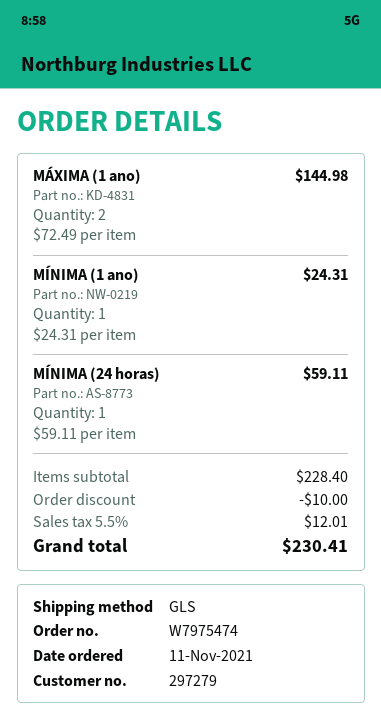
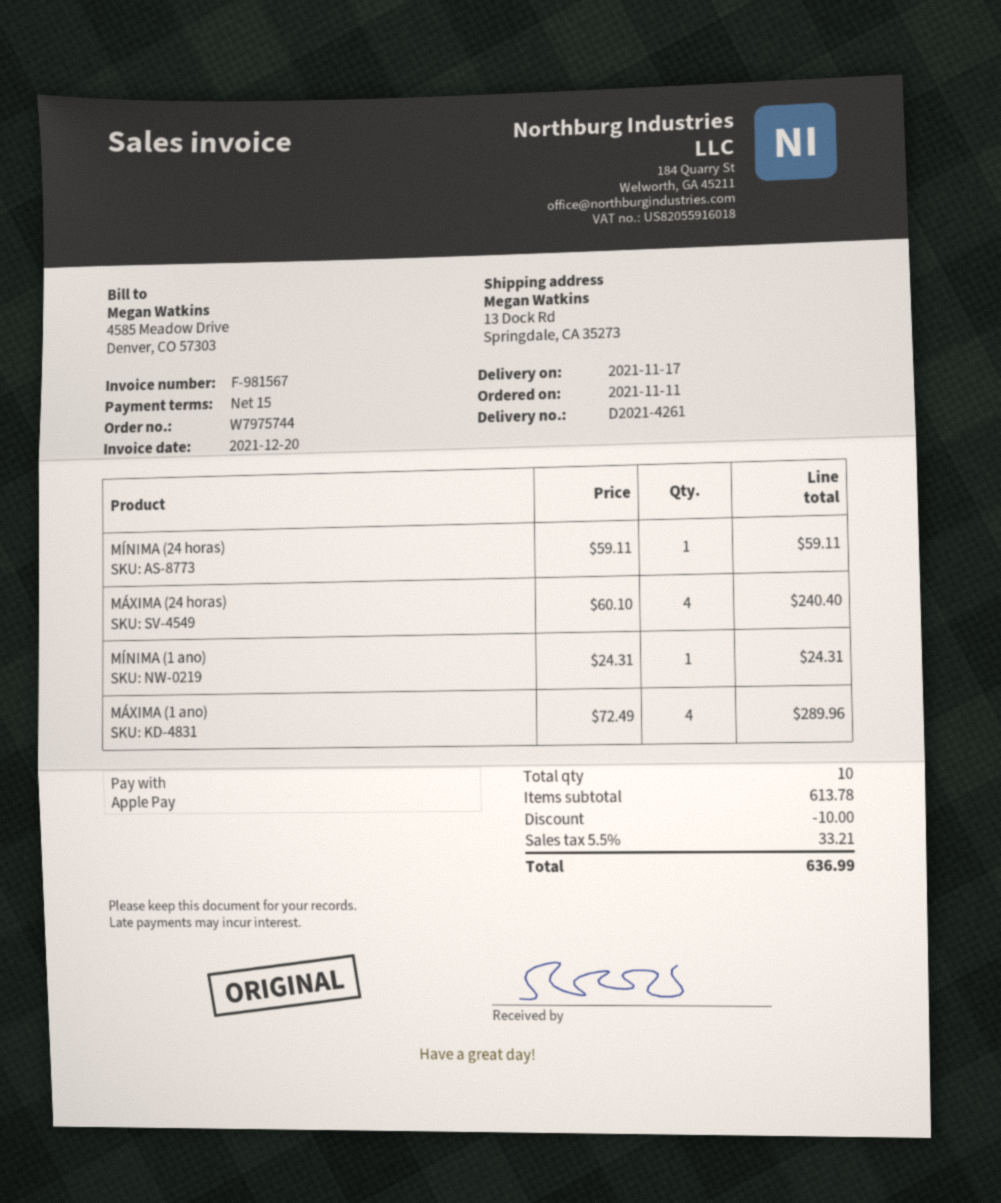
order number: W7975474 -> W7975744
MÁXIMA (1 ano): 2 x 72.49 = 144.98 -> 4 x 72.49 = 289.96
MÁXIMA (24 horas): none -> 4 x 60.10 = 240.40
subtotal: 228.40 -> 613.78
tax: 5.5% = 12.01 -> 5.5% = 33.21
total: 230.41 -> 636.99

